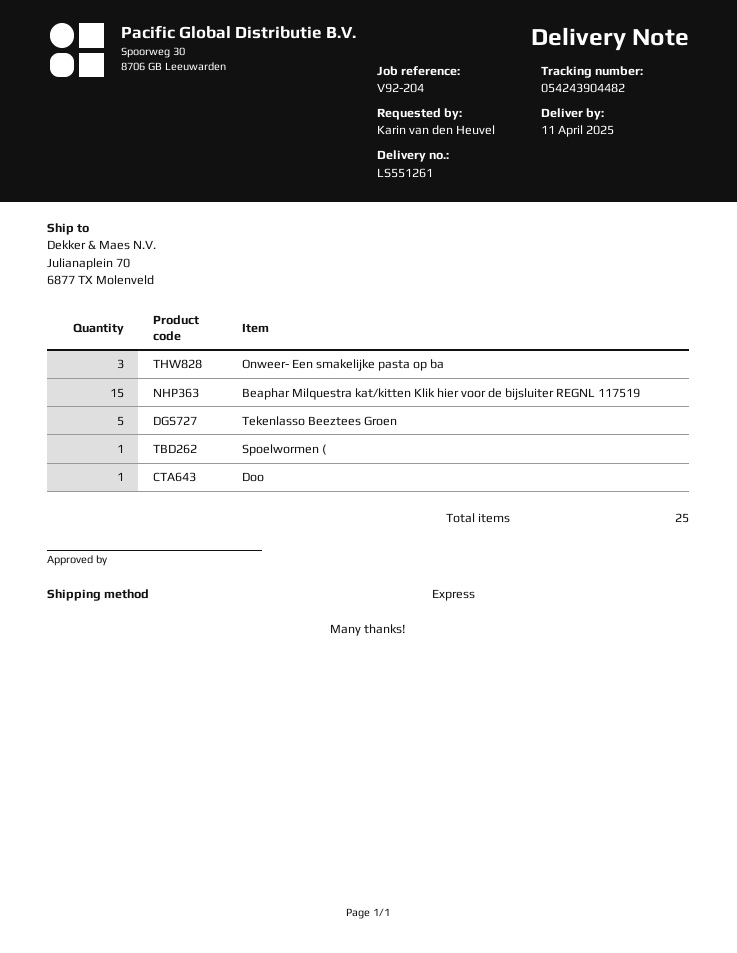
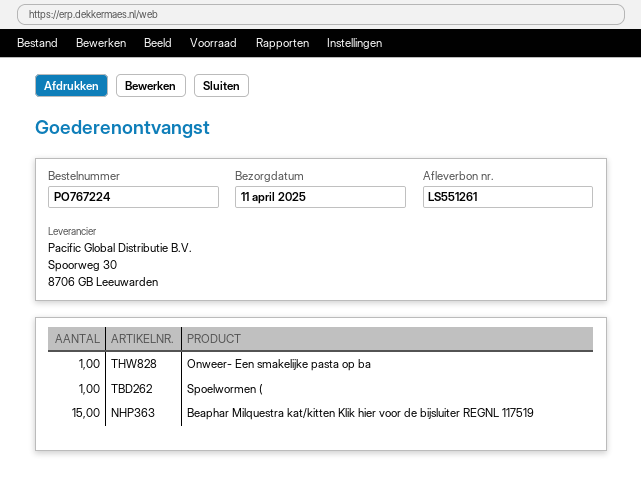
Onweer- Een smakelijke pasta op ba: 3 -> 1
Tekenlasso Beeztees Groen: 5 -> none
Doo: 1 -> none

